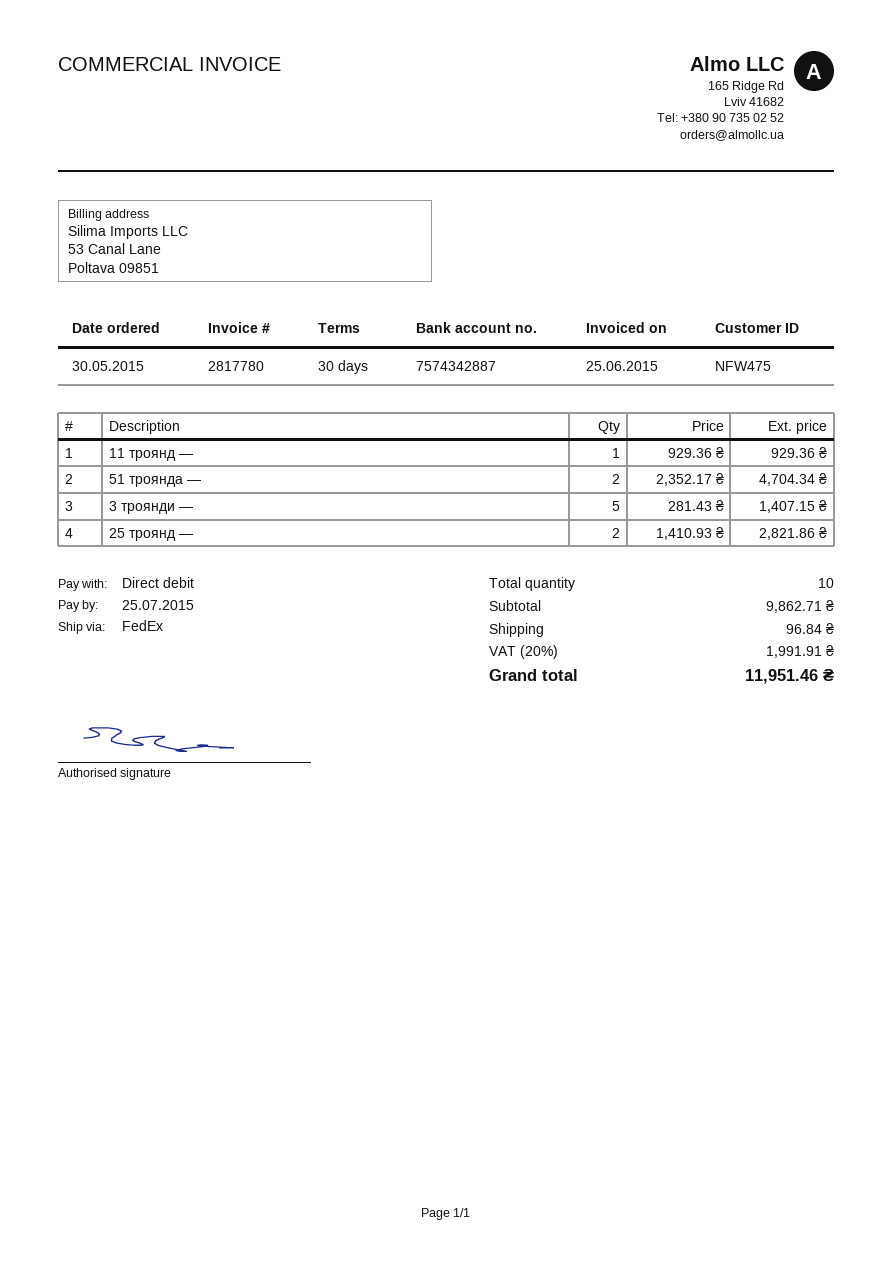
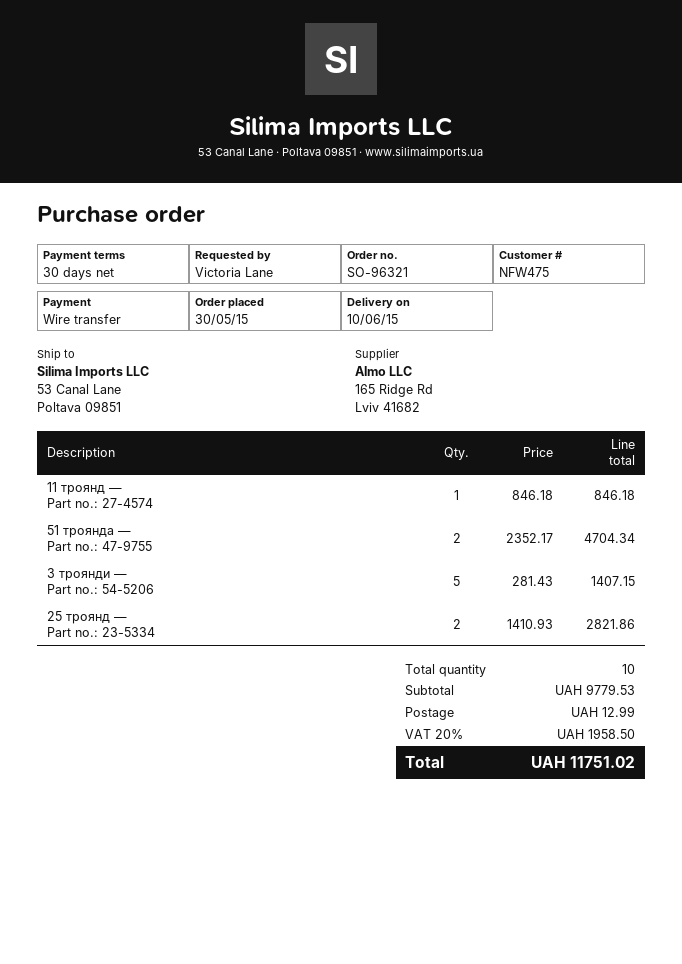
payment method: direct debit -> bank transfer
11 троянд —: 1 x 929.36 = 929.36 -> 1 x 846.18 = 846.18
subtotal: 9862.71 -> 9779.53
shipping: 96.84 -> 12.99
tax: 20% = 1991.91 -> 20% = 1958.50
total: 11951.46 -> 11751.02

